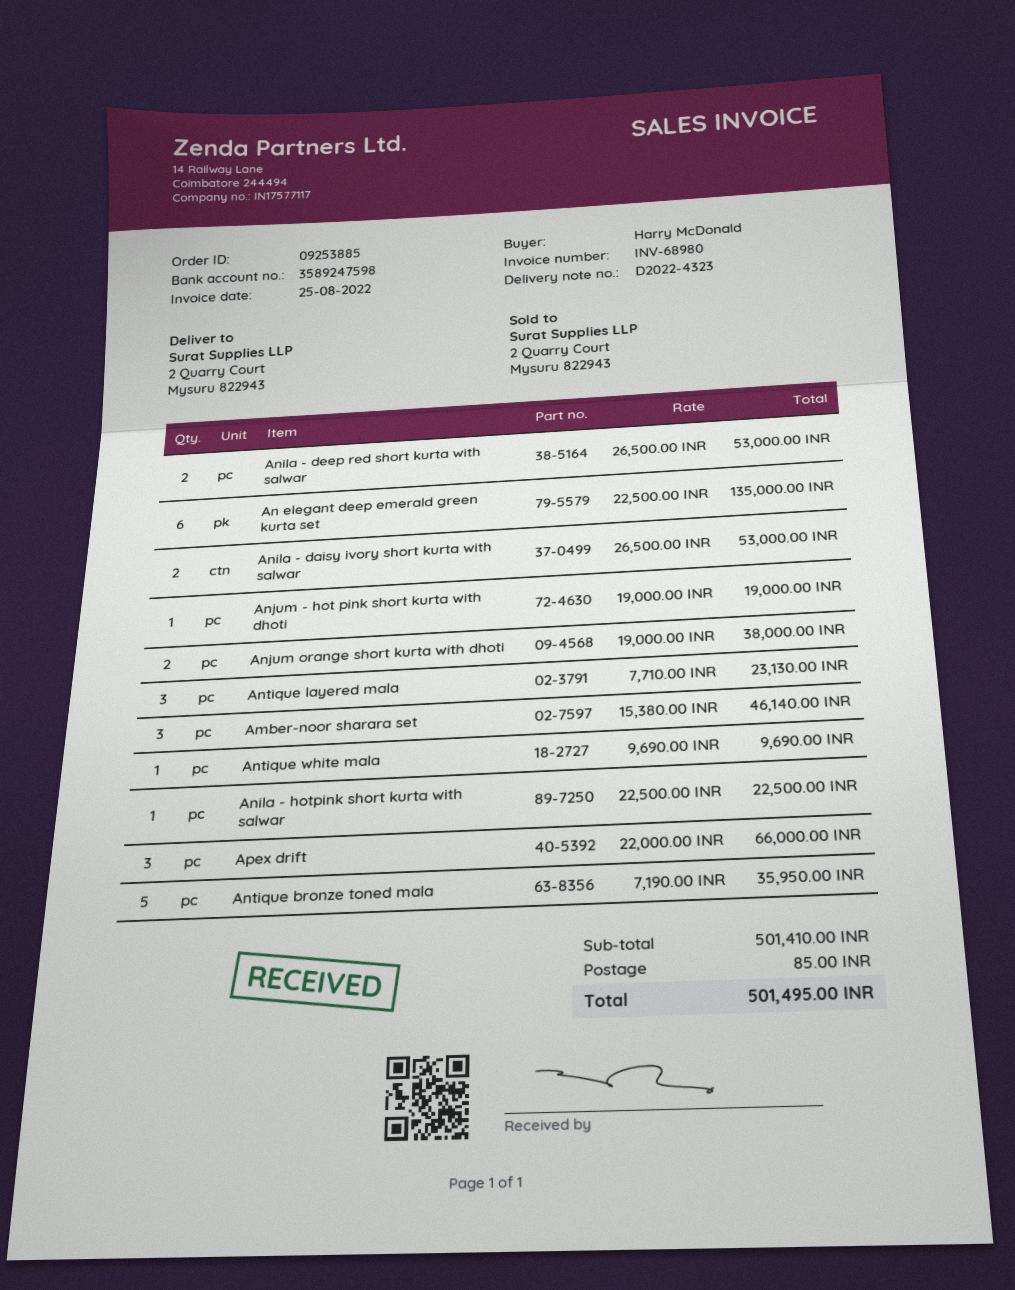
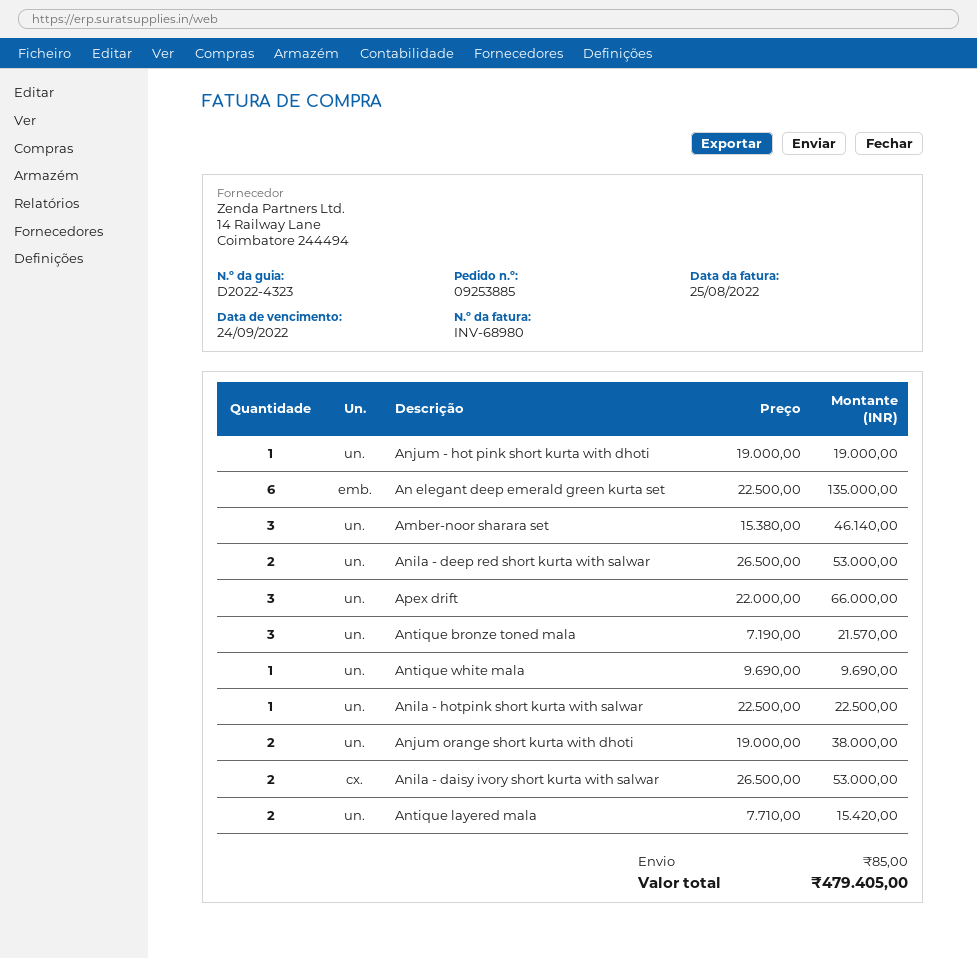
Antique layered mala: 3 x 7710.00 = 23130.00 -> 2 x 7710.00 = 15420.00
Antique bronze toned mala: 5 x 7190.00 = 35950.00 -> 3 x 7190.00 = 21570.00
total: 501495.00 -> 479405.00

